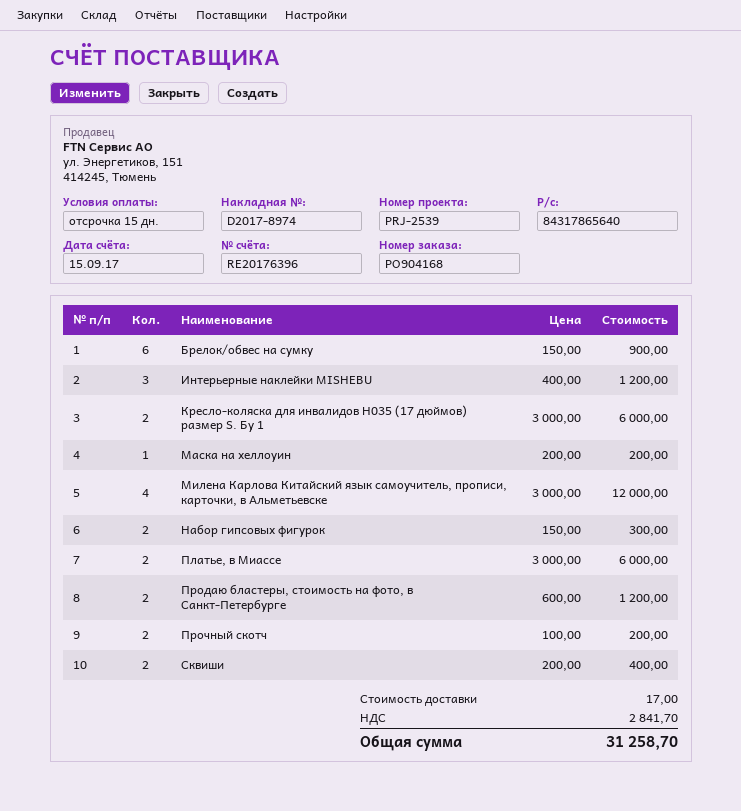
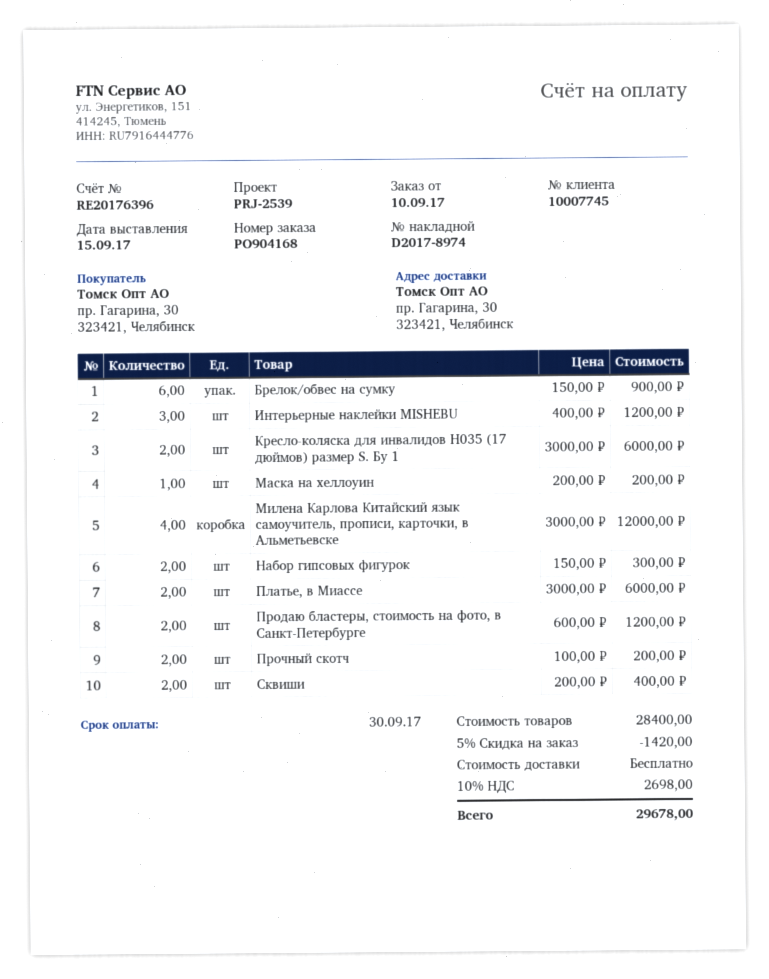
discount: none -> 5% = 1420.00
shipping: 17.00 -> 0.00
tax: 2841.70 -> 2698.00
total: 31258.70 -> 29678.00

